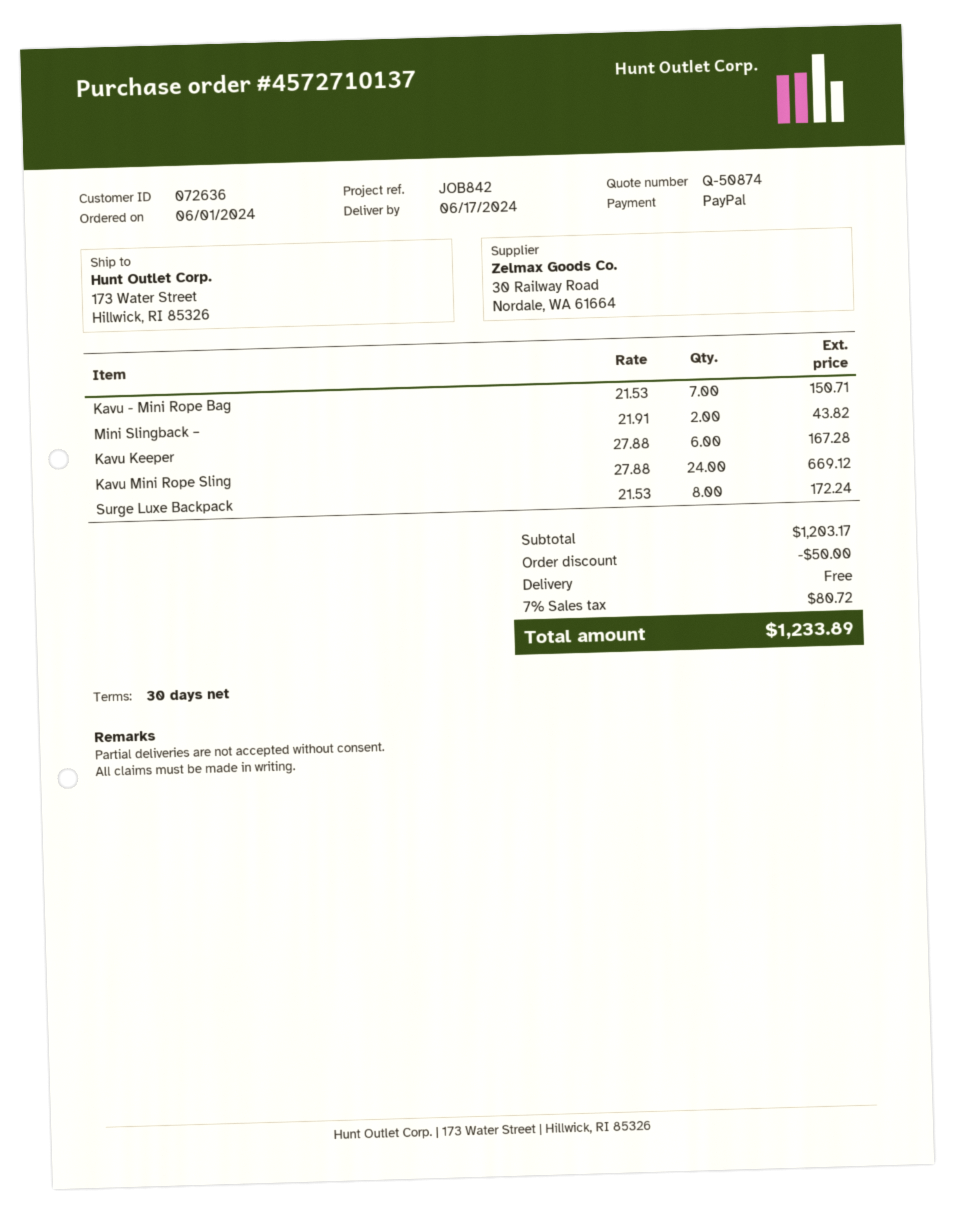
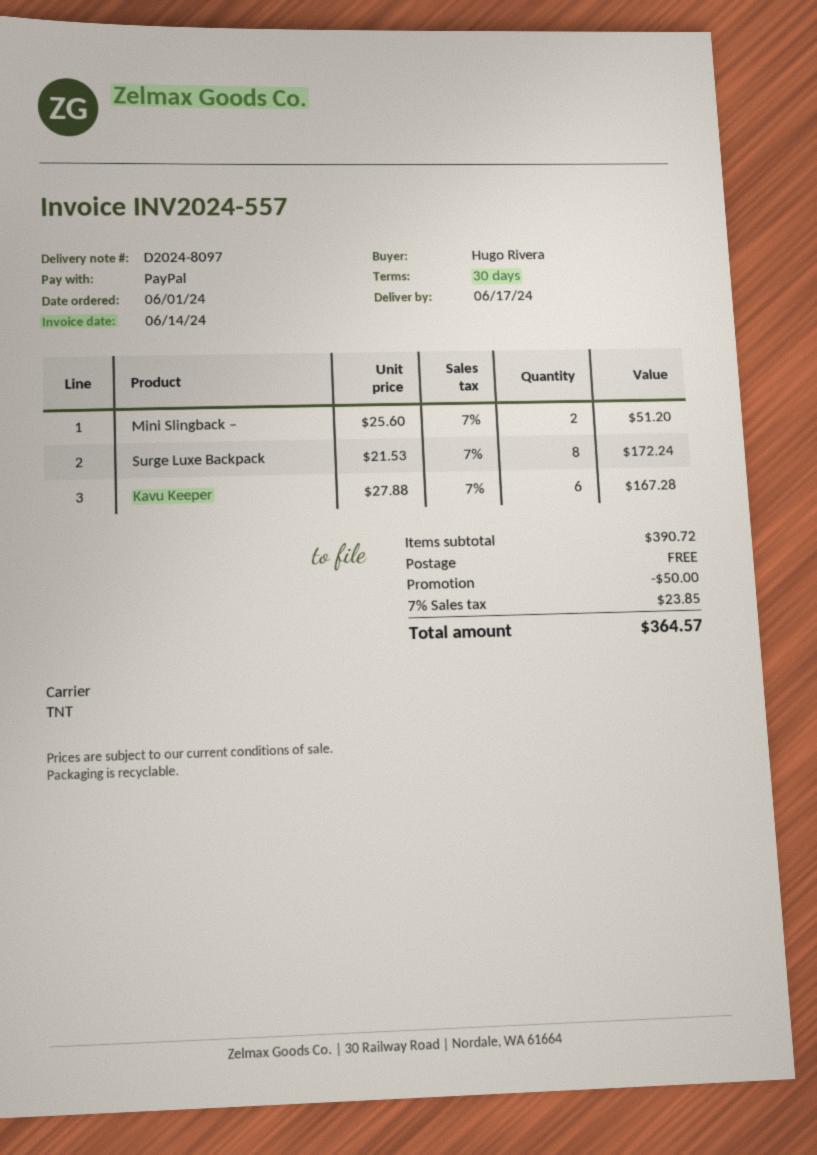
Kavu - Mini Rope Bag: 7 x 21.53 = 150.71 -> none
Mini Slingback –: 2 x 21.91 = 43.82 -> 2 x 25.60 = 51.20
Kavu Mini Rope Sling: 24 x 27.88 = 669.12 -> none
subtotal: 1203.17 -> 390.72
tax: 7% = 80.72 -> 7% = 23.85
total: 1233.89 -> 364.57

